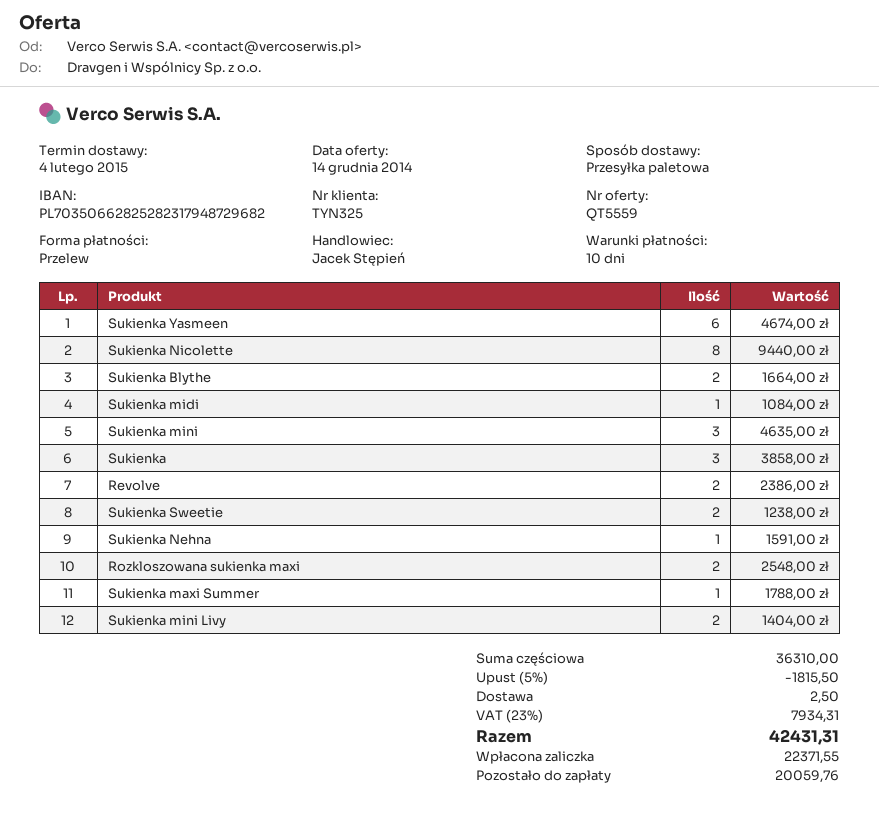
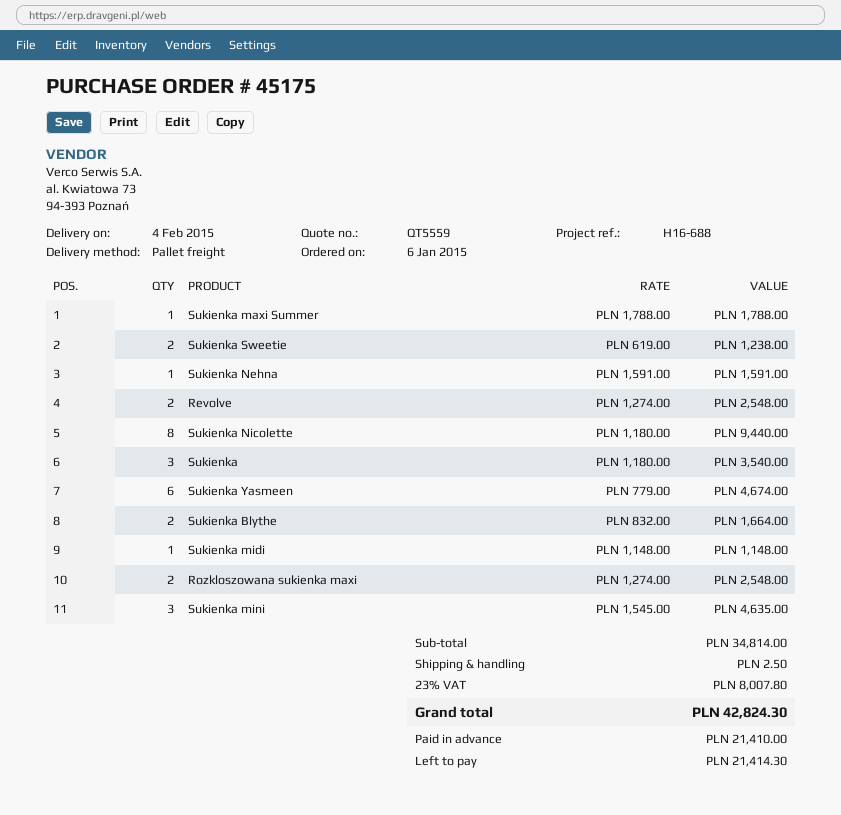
Sukienka midi: 1 for 1084.00 -> 1 for 1148.00
Sukienka: 3 for 3858.00 -> 3 for 3540.00
Revolve: 2 for 2386.00 -> 2 for 2548.00
Sukienka mini Livy: 2 for 1404.00 -> none
subtotal: 36310.00 -> 34814.00
discount: 5% = 1815.50 -> none
tax: 23% = 7934.31 -> 23% = 8007.80
total: 42431.31 -> 42824.30
deposit: 22371.55 -> 21410.00
balance: 20059.76 -> 21414.30

